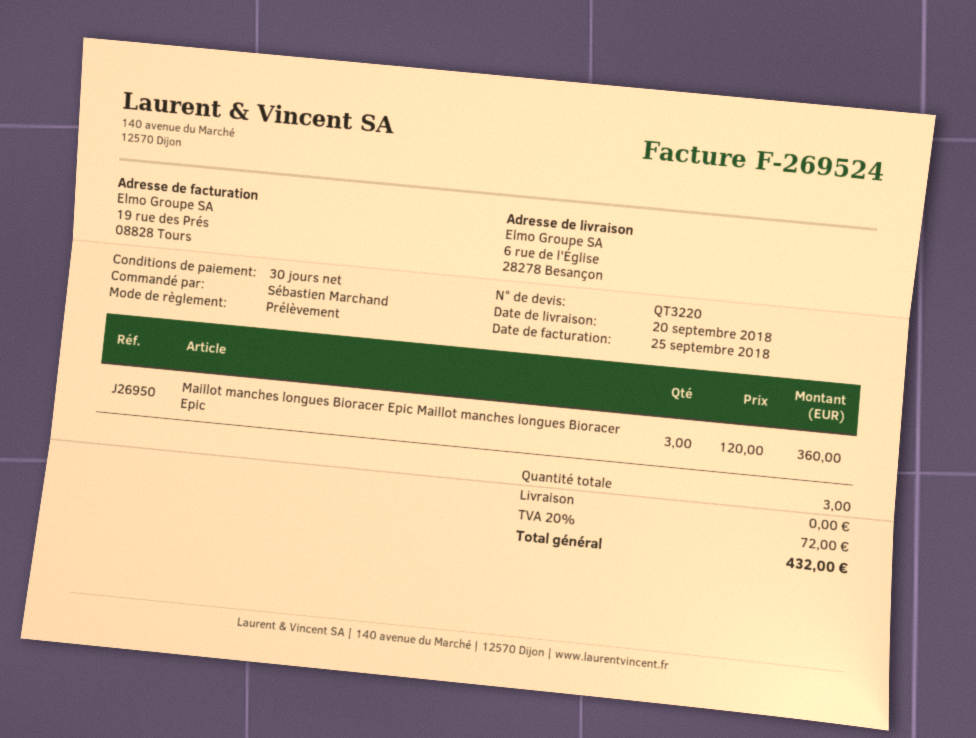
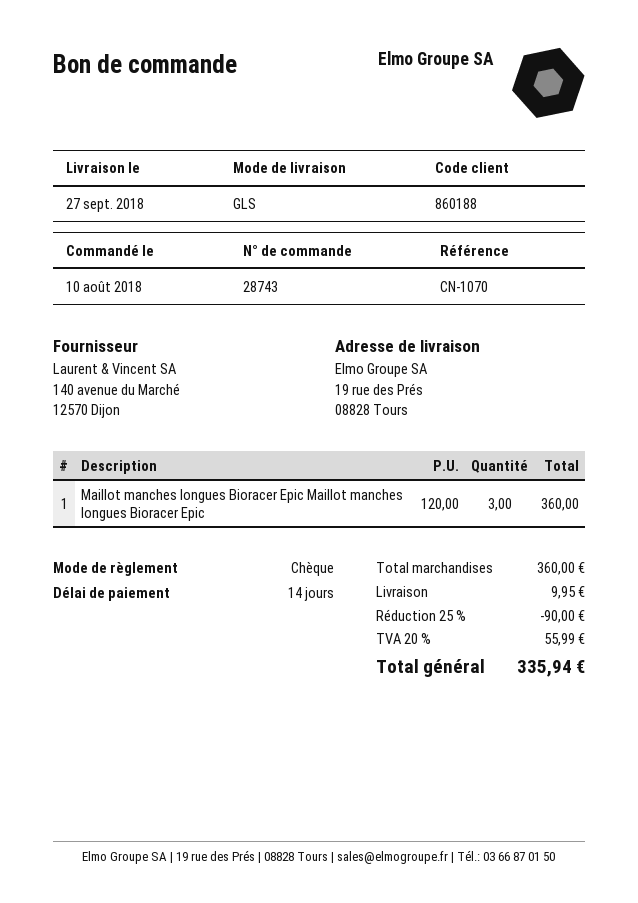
delivery date: 2018-09-20 -> 2018-09-27
payment terms: 30 days -> 14 days
payment method: direct debit -> cheque
ship to: 6 rue de l'Église, 28278 Besançon -> 19 rue des Prés, 08828 Tours
discount: none -> 25% = 90.00
shipping: 0.00 -> 9.95
tax: 20% = 72.00 -> 20% = 55.99
total: 432.00 -> 335.94

